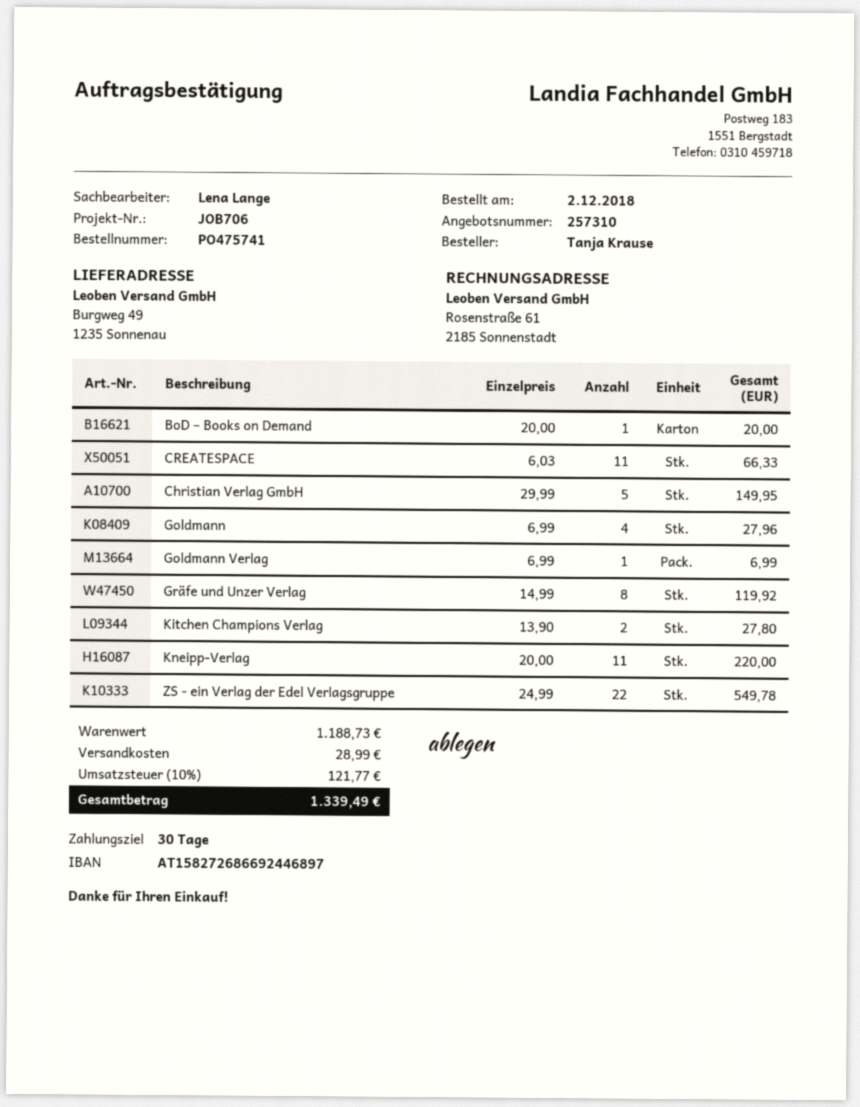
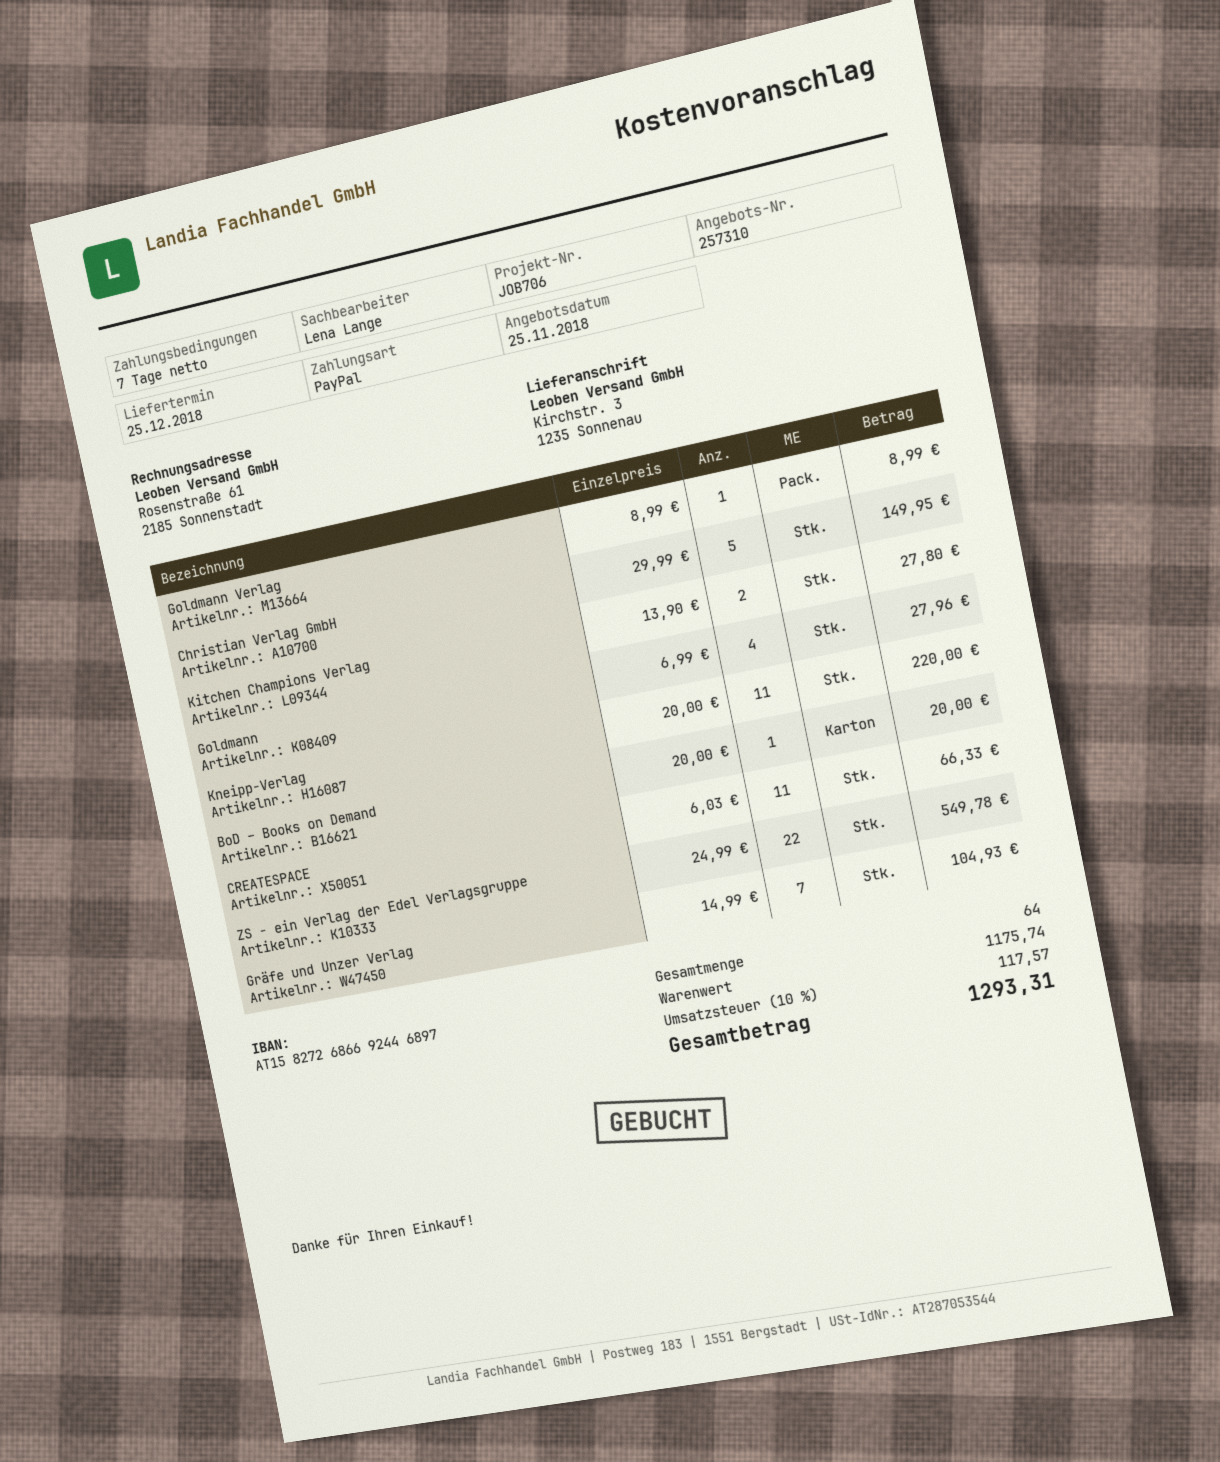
payment terms: 30 days -> 7 days
ship to: Burgweg 49, 1235 Sonnenau -> Kirchstr. 3, 1235 Sonnenau
Goldmann Verlag: 1 x 6.99 = 6.99 -> 1 x 8.99 = 8.99
Gräfe und Unzer Verlag: 8 x 14.99 = 119.92 -> 7 x 14.99 = 104.93
subtotal: 1188.73 -> 1175.74
shipping: 28.99 -> none
tax: 10% = 121.77 -> 10% = 117.57
total: 1339.49 -> 1293.31

